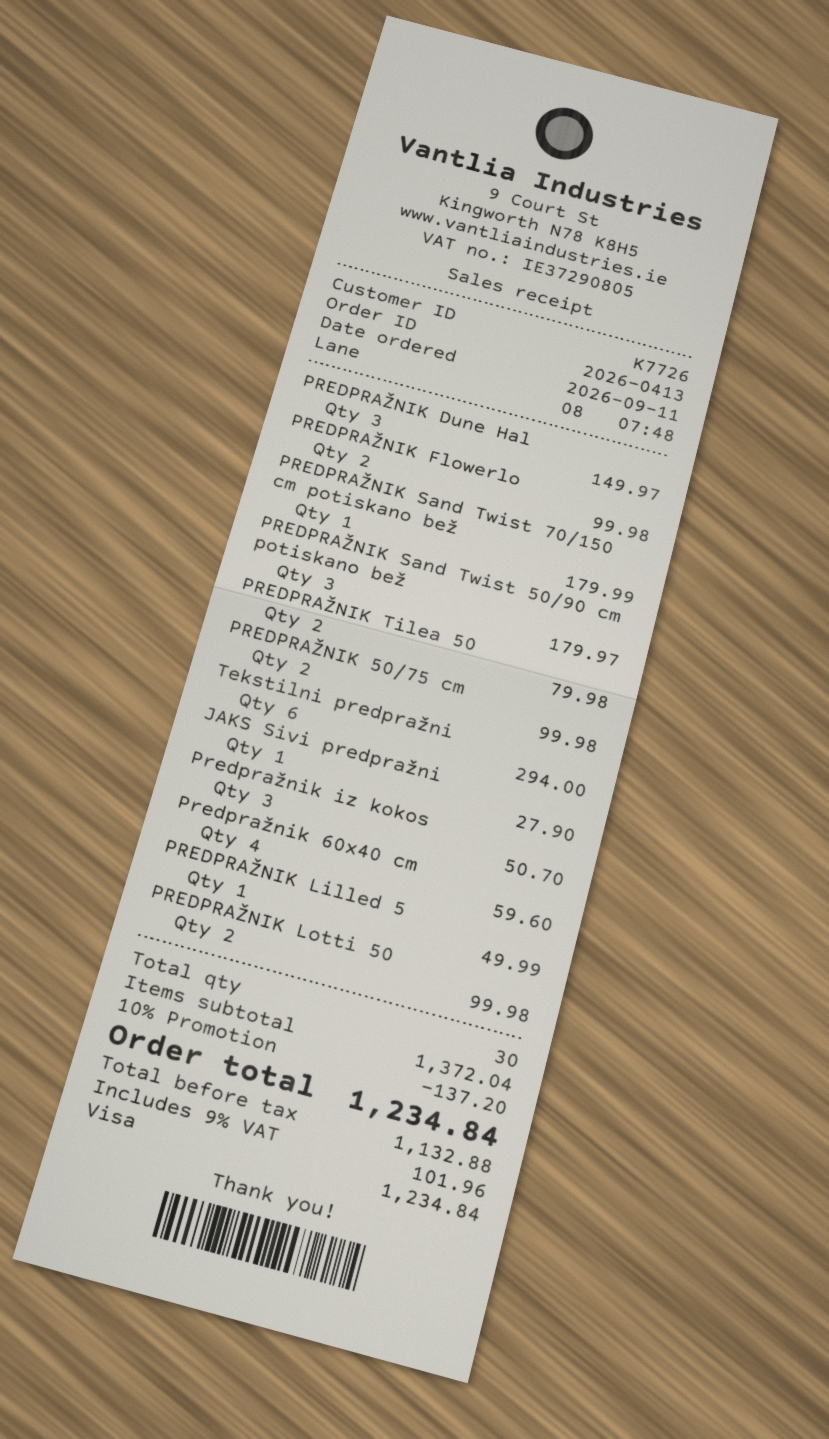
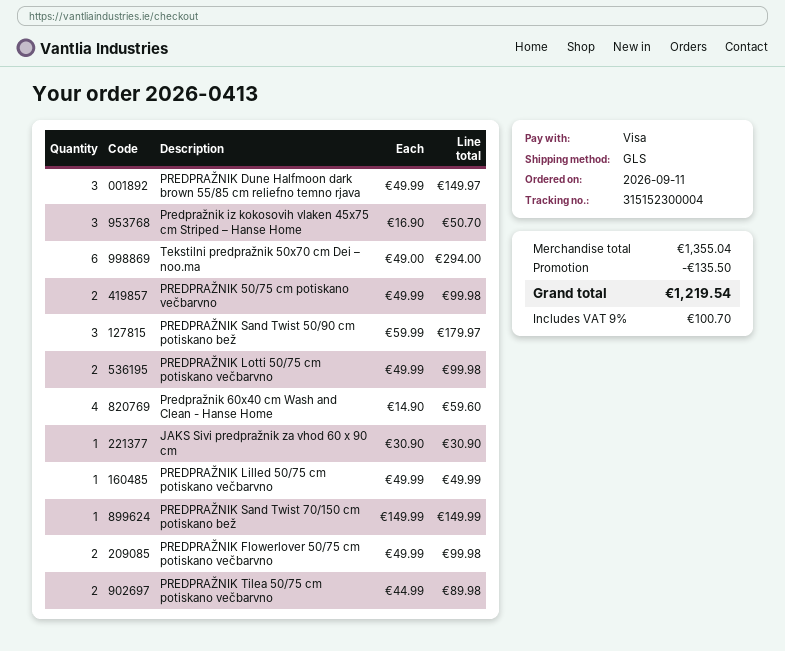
PREDPRAŽNIK Sand Twist 70/150 cm potiskano bež: 1 for 179.99 -> 1 for 149.99
PREDPRAŽNIK Tilea 50: 2 for 79.98 -> 2 for 89.98
JAKS Sivi predpražni: 1 for 27.90 -> 1 for 30.90
subtotal: 1372.04 -> 1355.04
discount: 137.20 -> 135.50
tax: 9% = 101.96 -> 9% = 100.70
total: 1234.84 -> 1219.54

